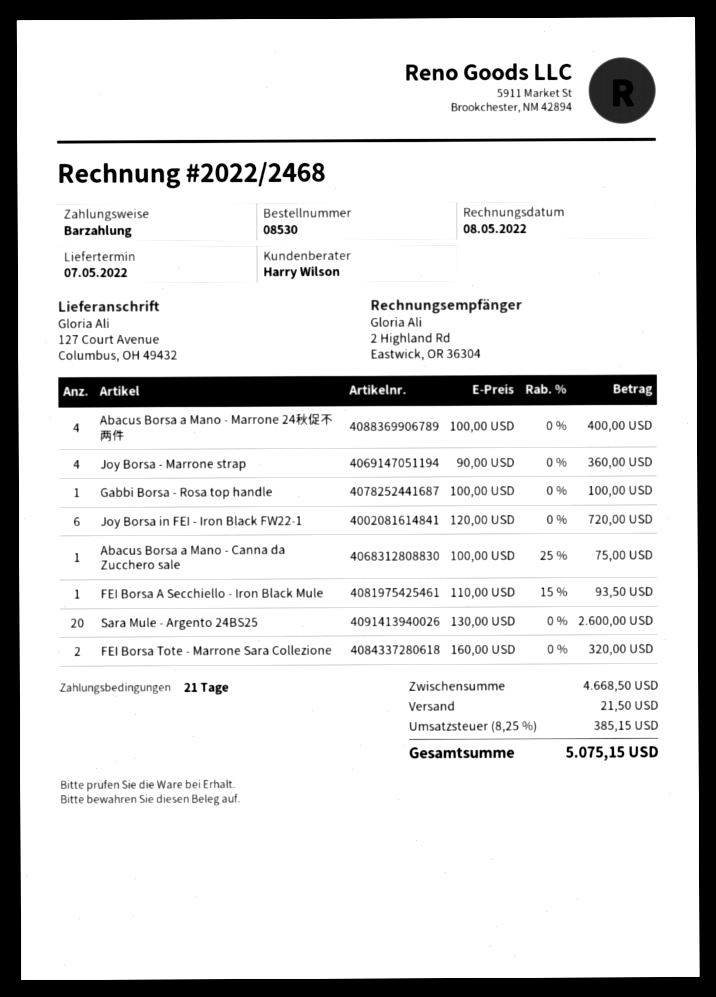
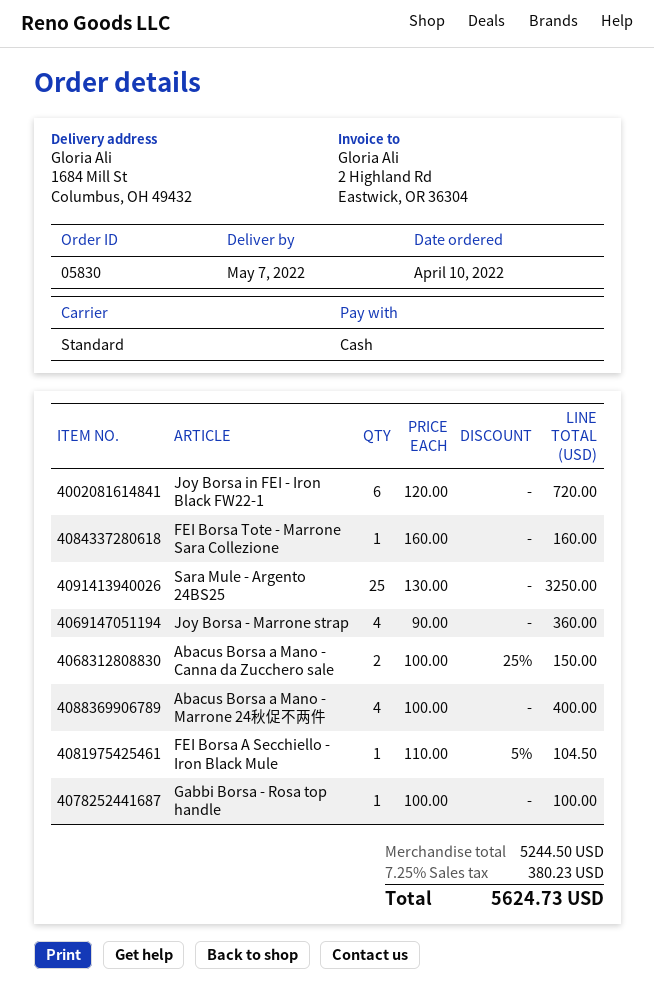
order number: 08530 -> 05830
ship to: 127 Court Avenue, Columbus, OH 49432 -> 1684 Mill St, Columbus, OH 49432
Abacus Borsa a Mano - Canna da Zucchero sale: 1 x 100.00 - 25% = 75.00 -> 2 x 100.00 - 25% = 150.00
FEI Borsa A Secchiello - Iron Black Mule: 1 x 110.00 - 15% = 93.50 -> 1 x 110.00 - 5% = 104.50
Sara Mule - Argento 24BS25: 20 x 130.00 = 2600.00 -> 25 x 130.00 = 3250.00
FEI Borsa Tote - Marrone Sara Collezione: 2 x 160.00 = 320.00 -> 1 x 160.00 = 160.00
subtotal: 4668.50 -> 5244.50
shipping: 21.50 -> none
tax: 8.25% = 385.15 -> 7.25% = 380.23
total: 5075.15 -> 5624.73

